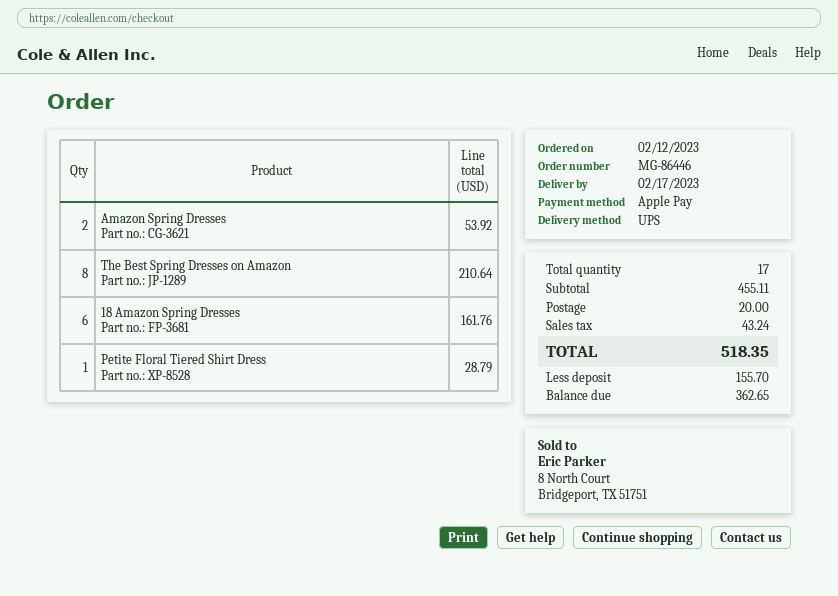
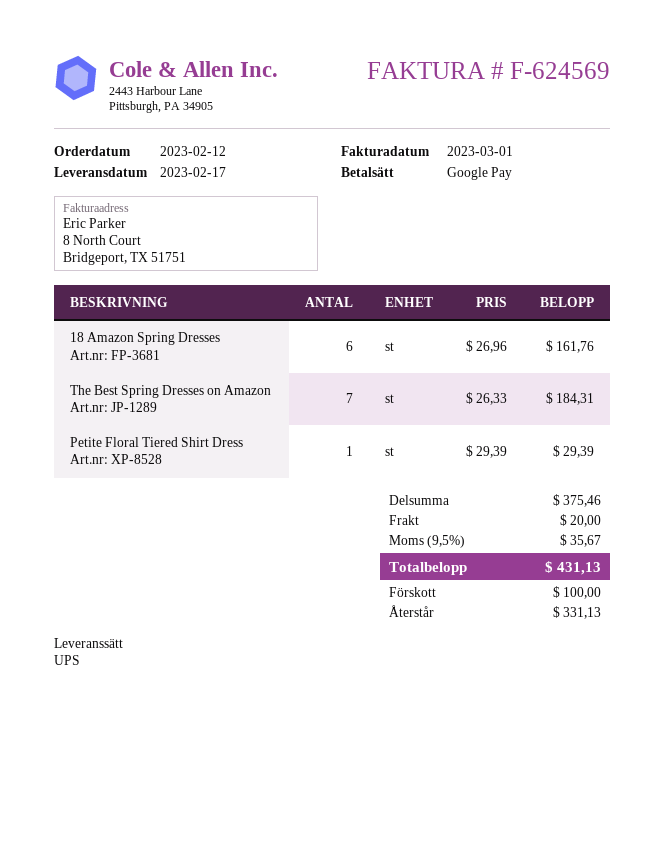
payment method: Apple Pay -> Google Pay
Amazon Spring Dresses: 2 for 53.92 -> none
The Best Spring Dresses on Amazon: 8 for 210.64 -> 7 for 184.31
Petite Floral Tiered Shirt Dress: 1 for 28.79 -> 1 for 29.39
subtotal: 455.11 -> 375.46
tax: 43.24 -> 35.67
total: 518.35 -> 431.13
deposit: 155.70 -> 100.00
balance: 362.65 -> 331.13

